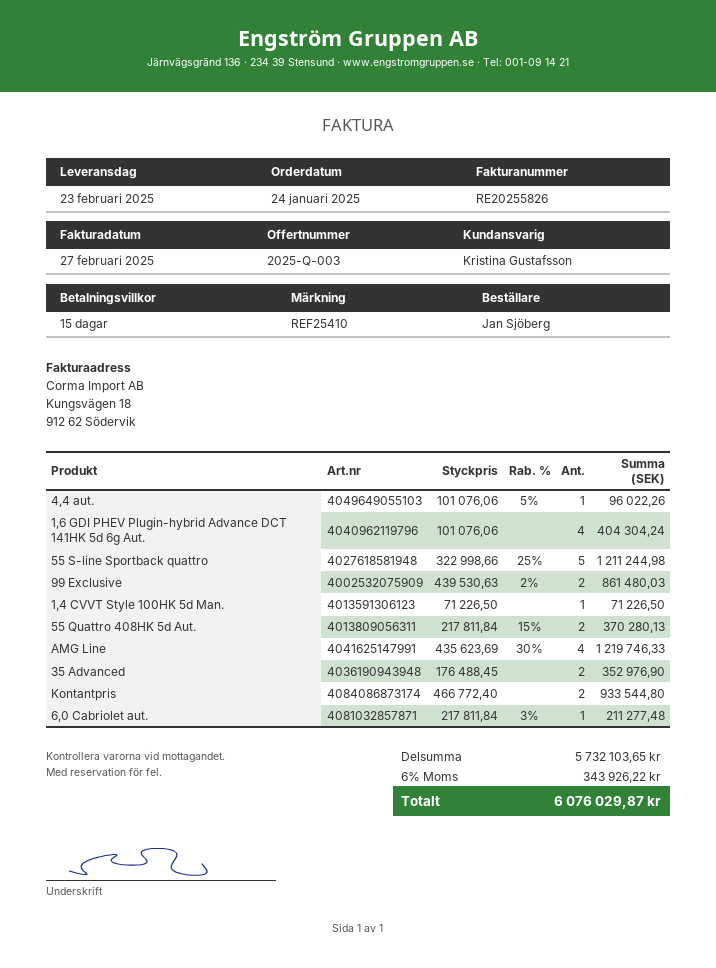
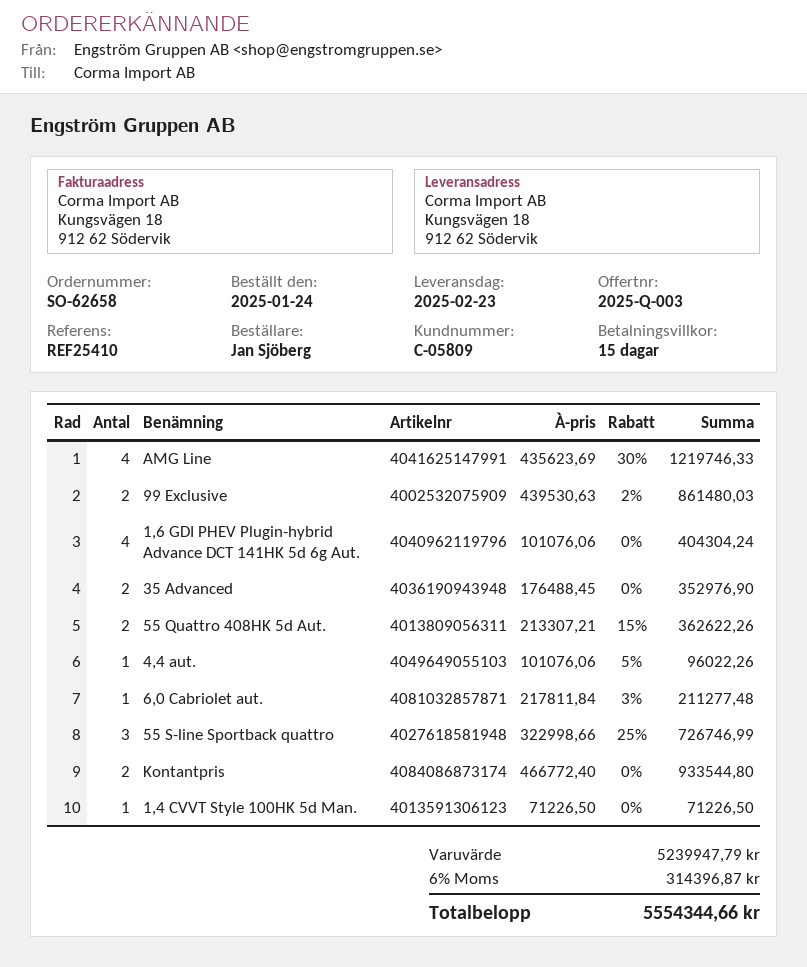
55 S-line Sportback quattro: 5 x 322998.66 - 25% = 1211244.98 -> 3 x 322998.66 - 25% = 726746.99
55 Quattro 408HK 5d Aut.: 2 x 217811.84 - 15% = 370280.13 -> 2 x 213307.21 - 15% = 362622.26
subtotal: 5732103.65 -> 5239947.79
tax: 6% = 343926.22 -> 6% = 314396.87
total: 6076029.87 -> 5554344.66

